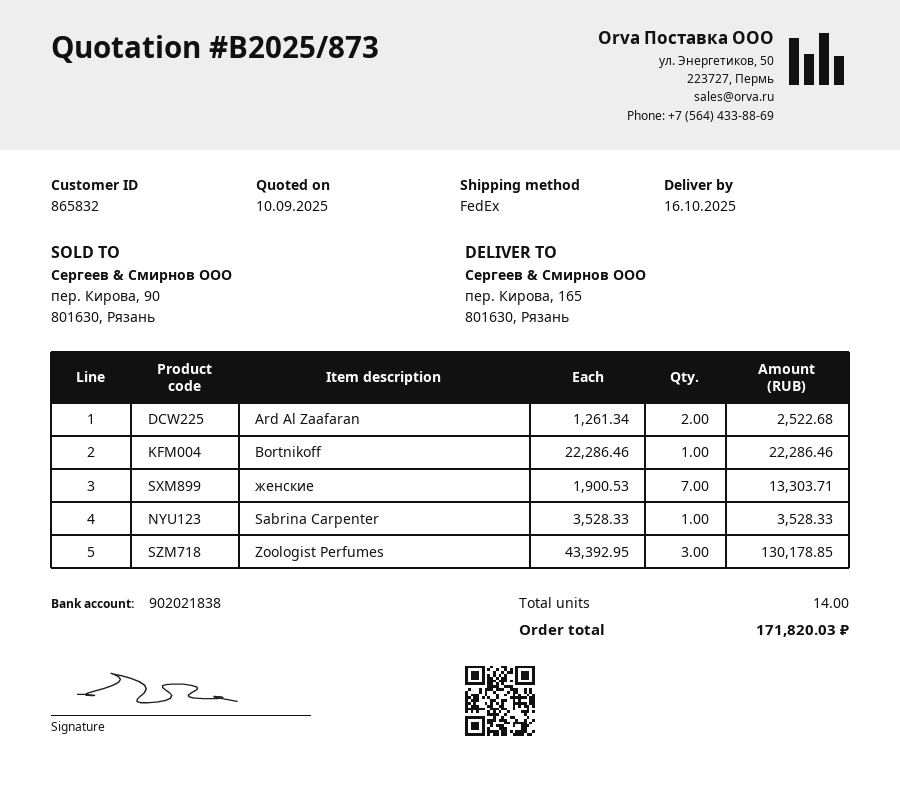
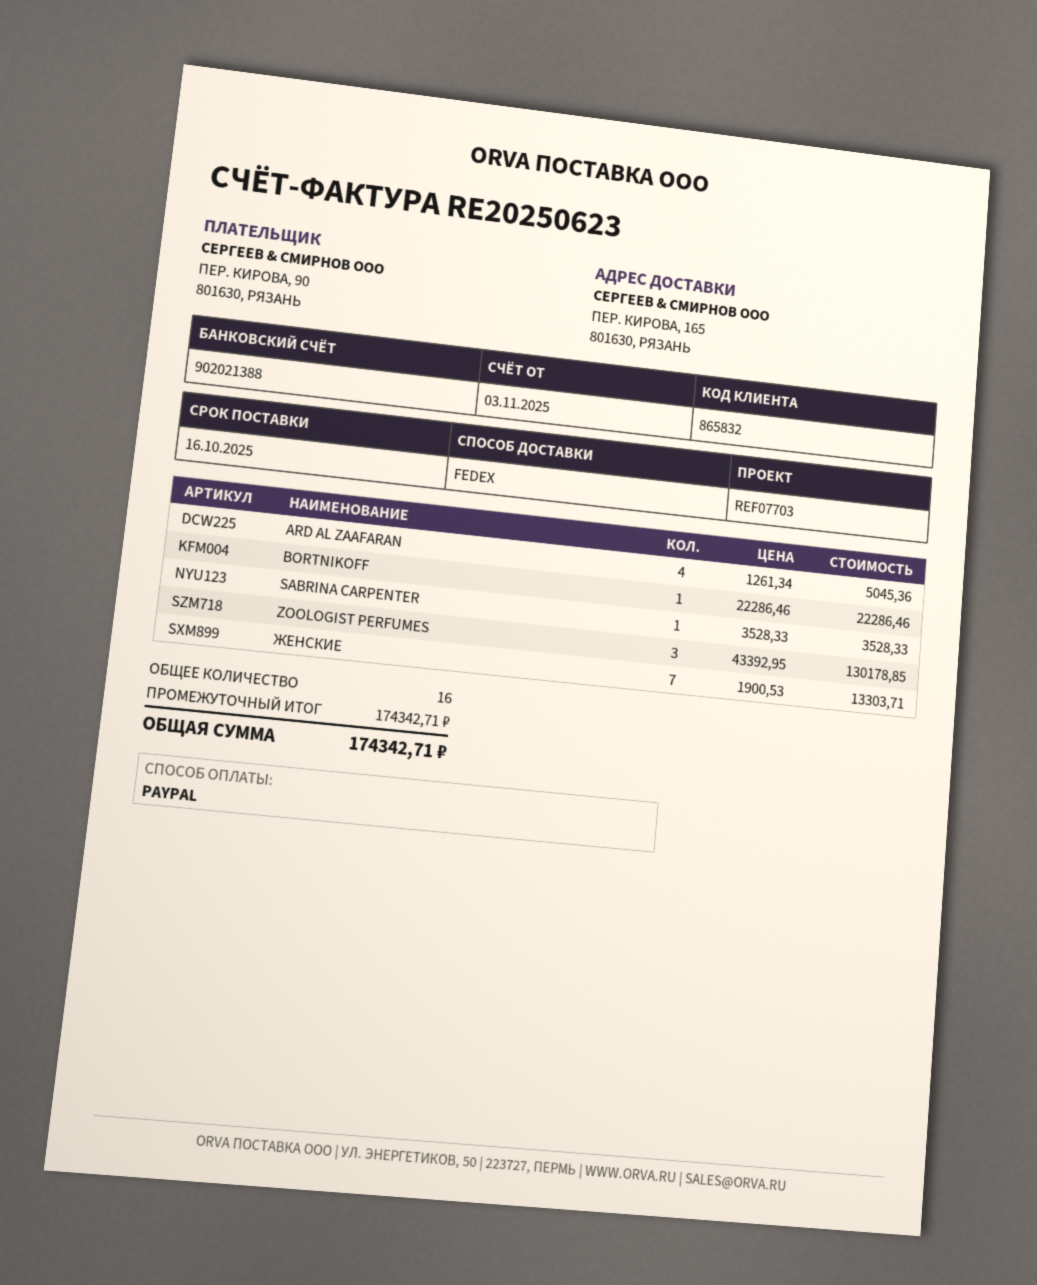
bank account: 902021838 -> 902021388
Ard Al Zaafaran: 2 x 1261.34 = 2522.68 -> 4 x 1261.34 = 5045.36
total quantity: 14 -> 16
total: 171820.03 -> 174342.71

